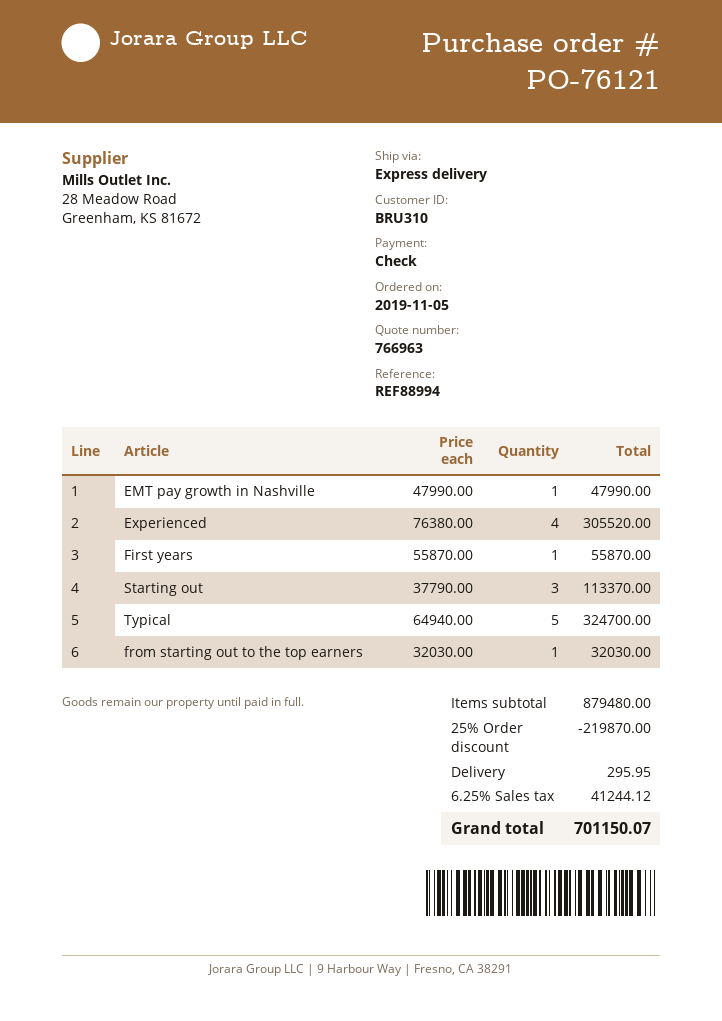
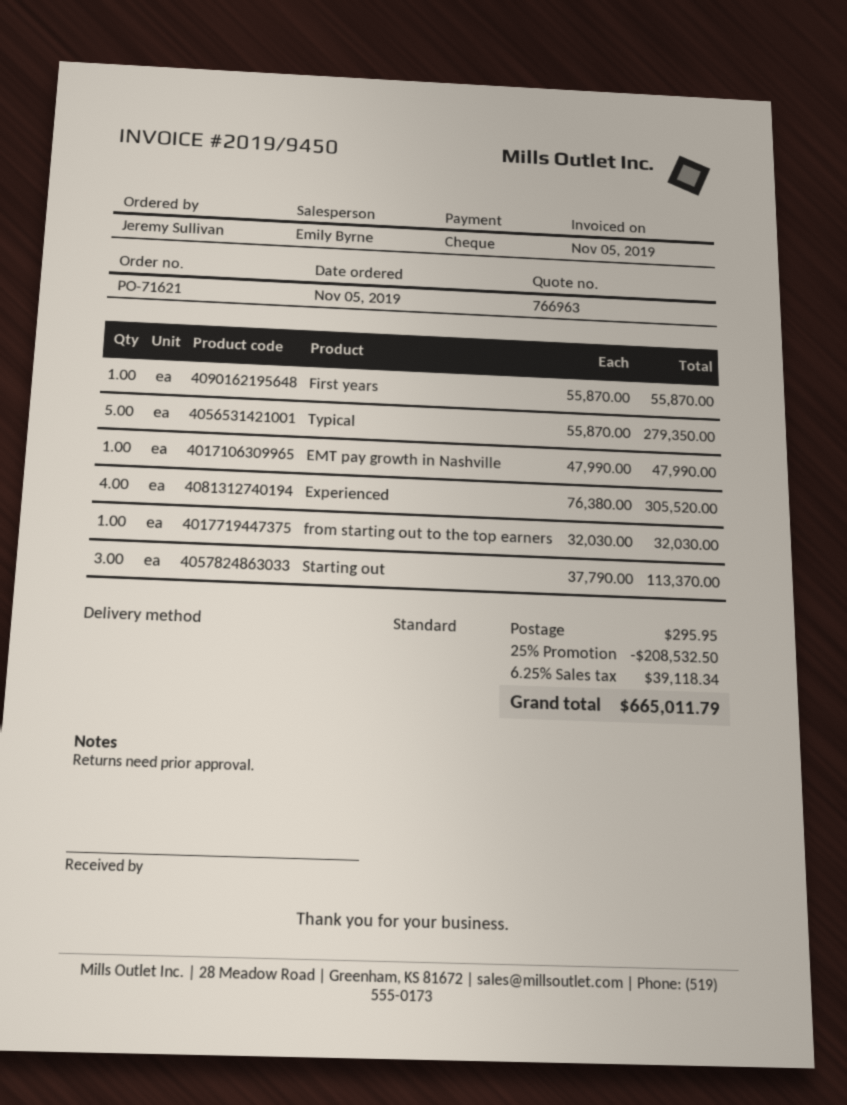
order number: PO-76121 -> PO-71621
shipping method: express -> standard
Typical: 5 x 64940.00 = 324700.00 -> 5 x 55870.00 = 279350.00
discount: 25% = 219870.00 -> 25% = 208532.50
tax: 6.25% = 41244.12 -> 6.25% = 39118.34
total: 701150.07 -> 665011.79

